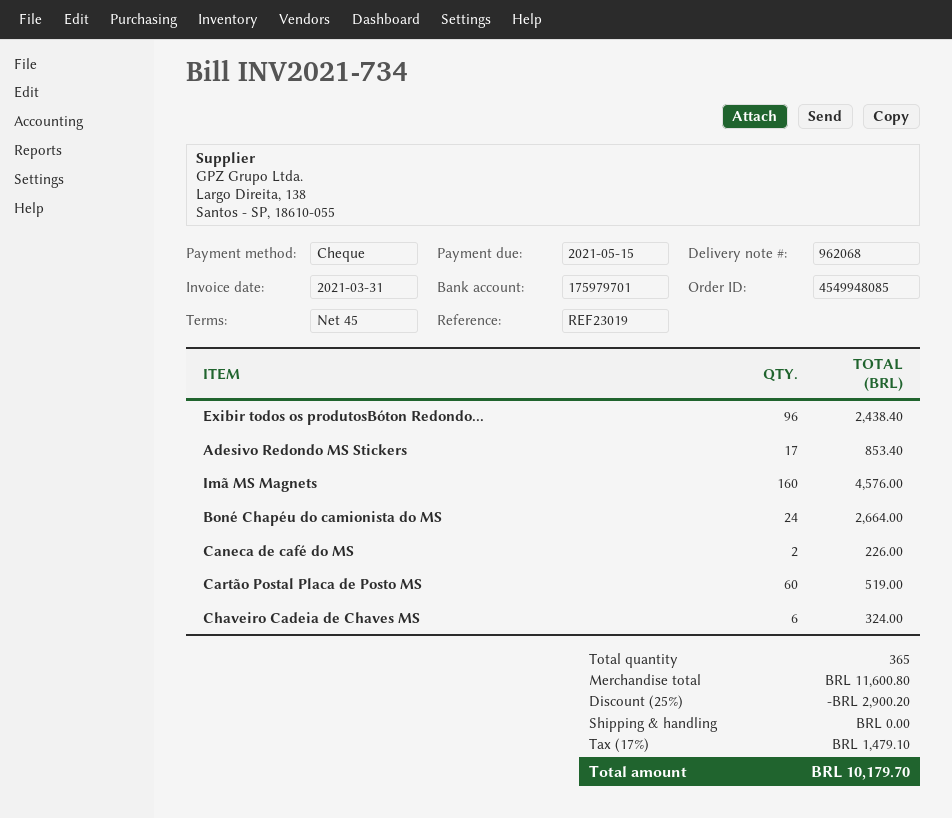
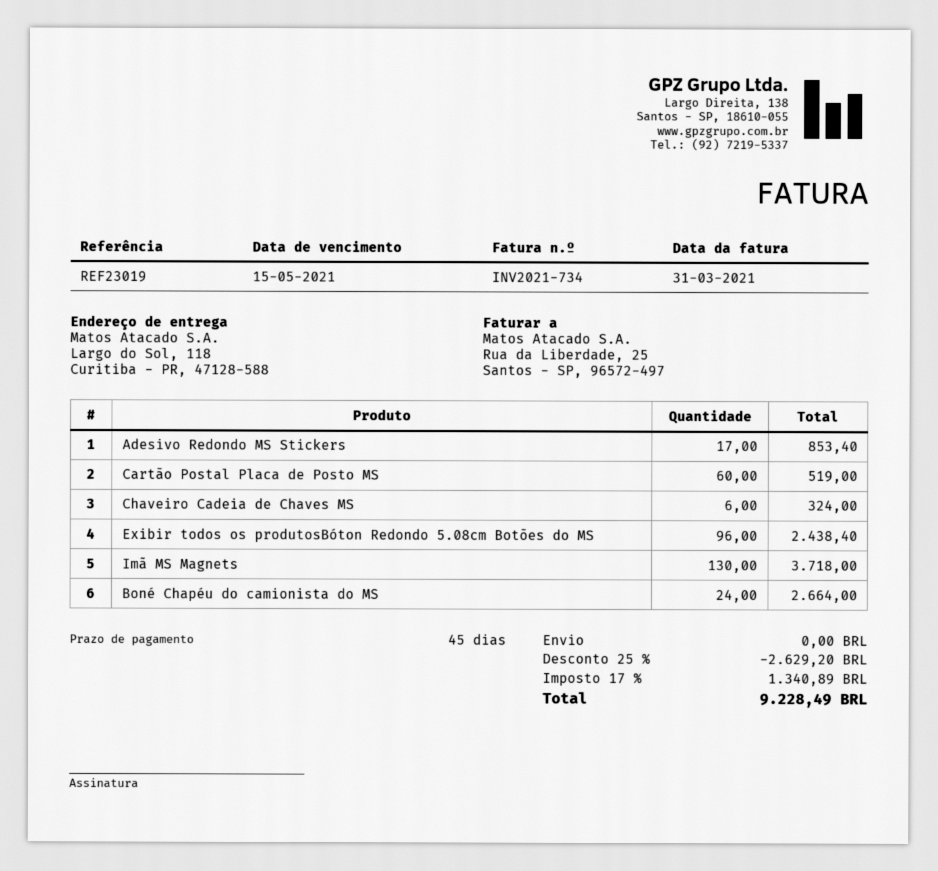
Imã MS Magnets: 160 for 4576.00 -> 130 for 3718.00
Caneca de café do MS: 2 for 226.00 -> none
discount: 25% = 2900.20 -> 25% = 2629.20
tax: 17% = 1479.10 -> 17% = 1340.89
total: 10179.70 -> 9228.49

